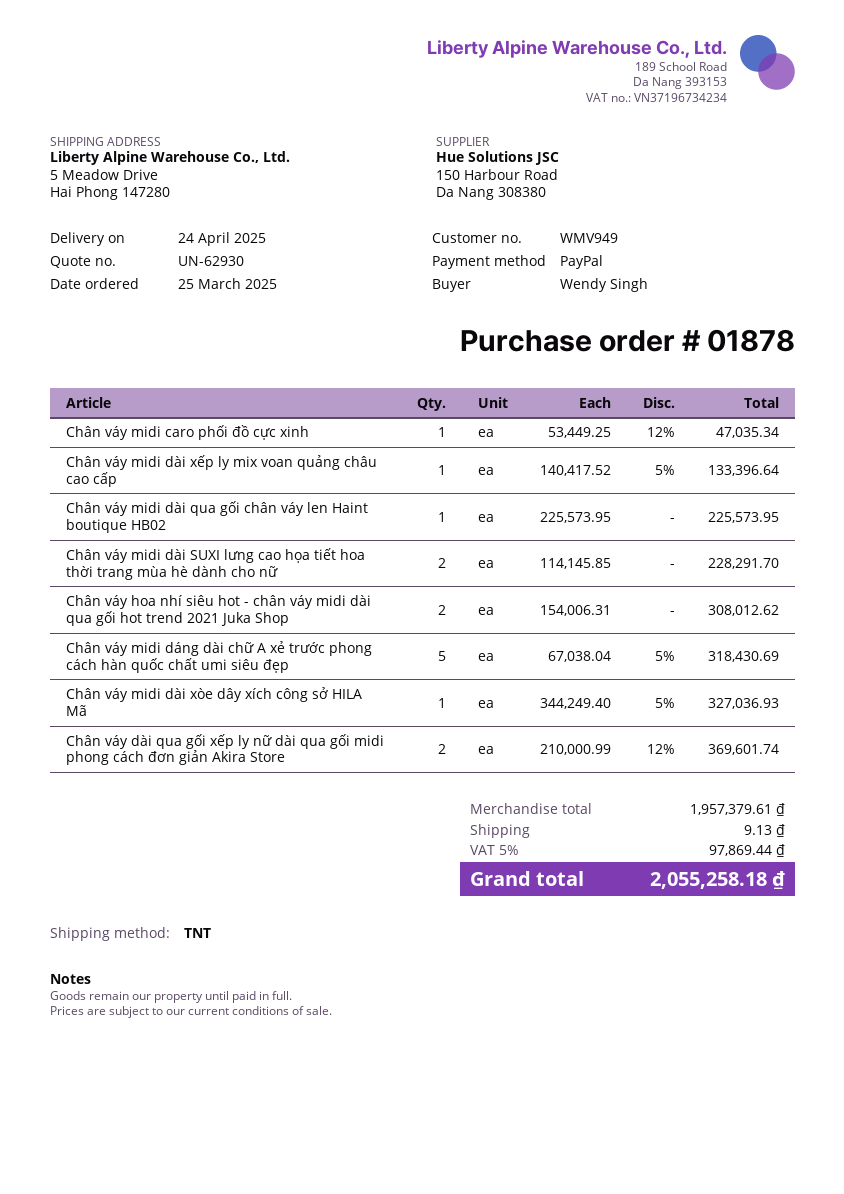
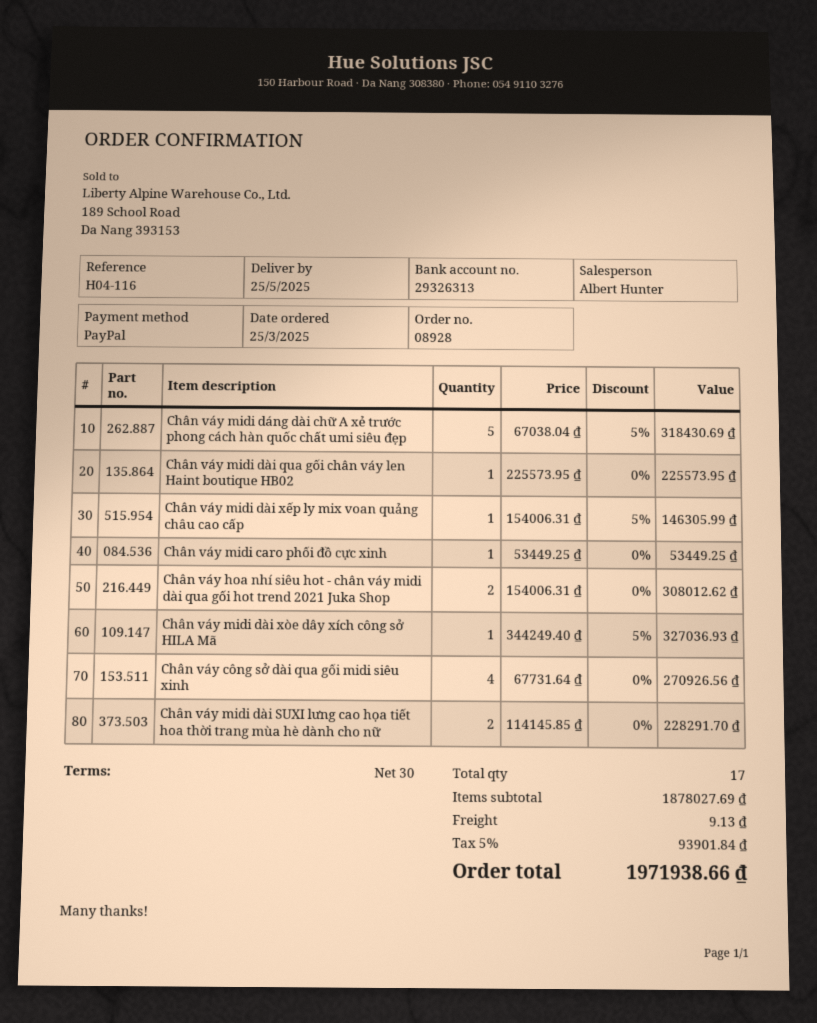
order number: 01878 -> 08928
delivery date: 2025-04-24 -> 2025-05-25
Chân váy midi caro phối đồ cực xinh: 1 x 53449.25 - 12% = 47035.34 -> 1 x 53449.25 = 53449.25
Chân váy midi dài xếp ly mix voan quảng châu cao cấp: 1 x 140417.52 - 5% = 133396.64 -> 1 x 154006.31 - 5% = 146305.99
Chân váy dài qua gối xếp ly nữ dài qua gối midi phong cách đơn giản Akira Store: 2 x 210000.99 - 12% = 369601.74 -> none
Chân váy công sở dài qua gối midi siêu xinh: none -> 4 x 67731.64 = 270926.56
subtotal: 1957379.61 -> 1878027.69
tax: 5% = 97869.44 -> 5% = 93901.84
total: 2055258.18 -> 1971938.66

